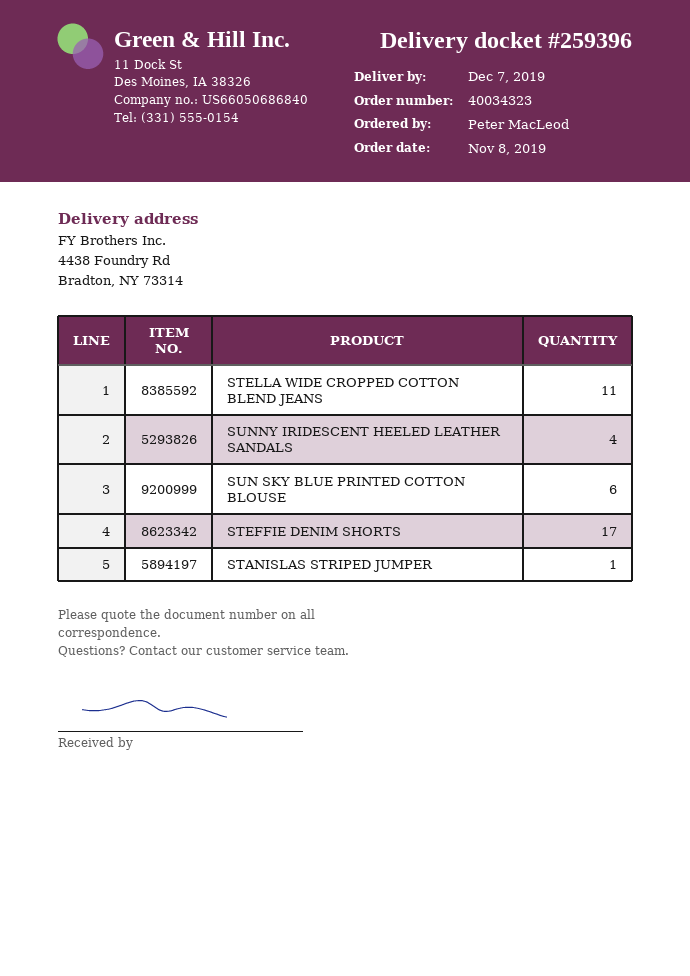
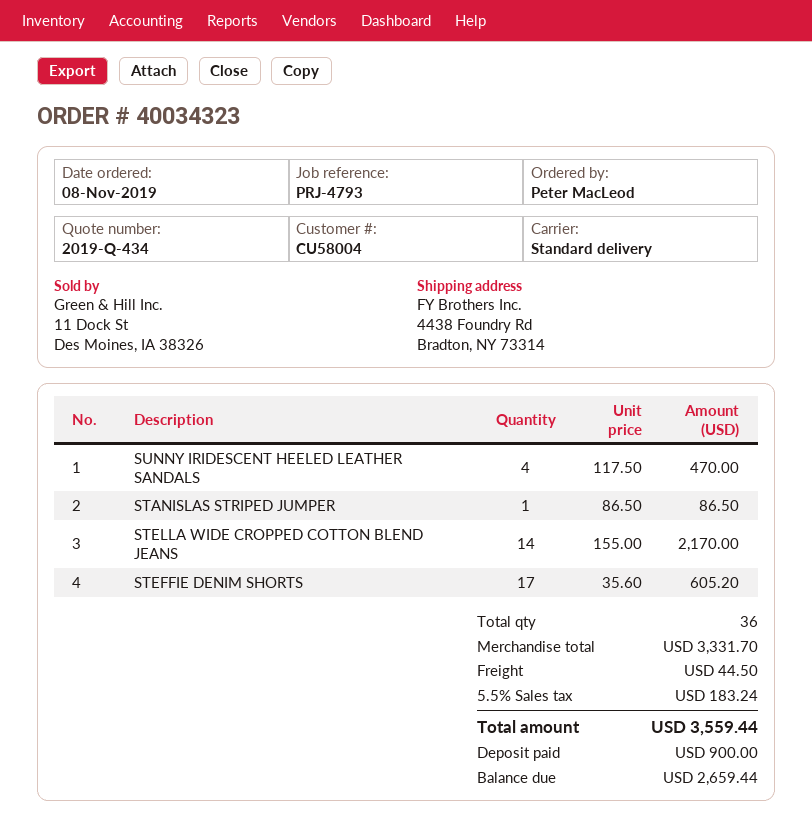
STELLA WIDE CROPPED COTTON BLEND JEANS: 11 -> 14
SUN SKY BLUE PRINTED COTTON BLOUSE: 6 -> none

